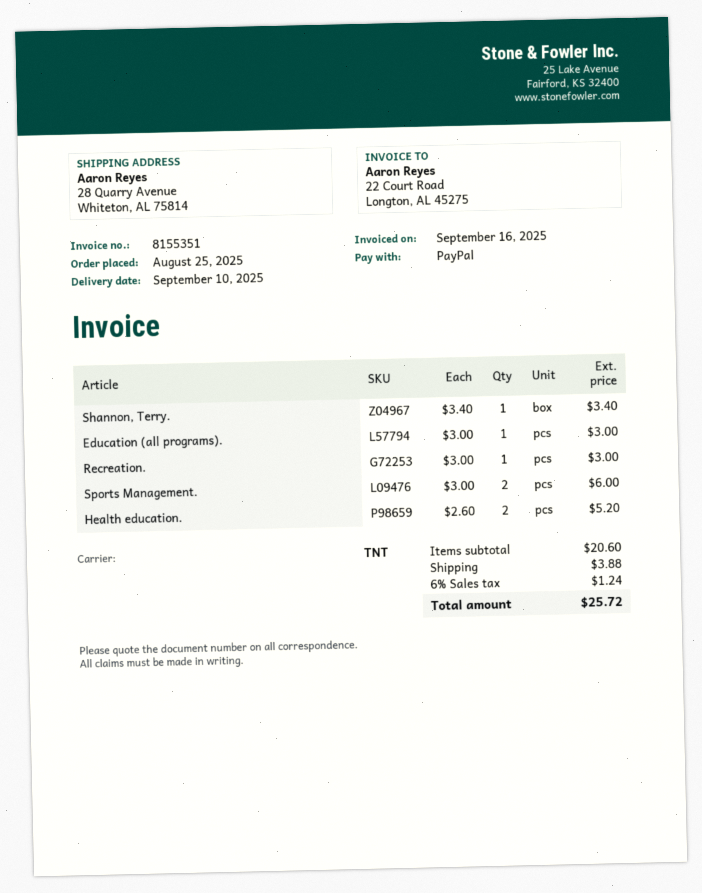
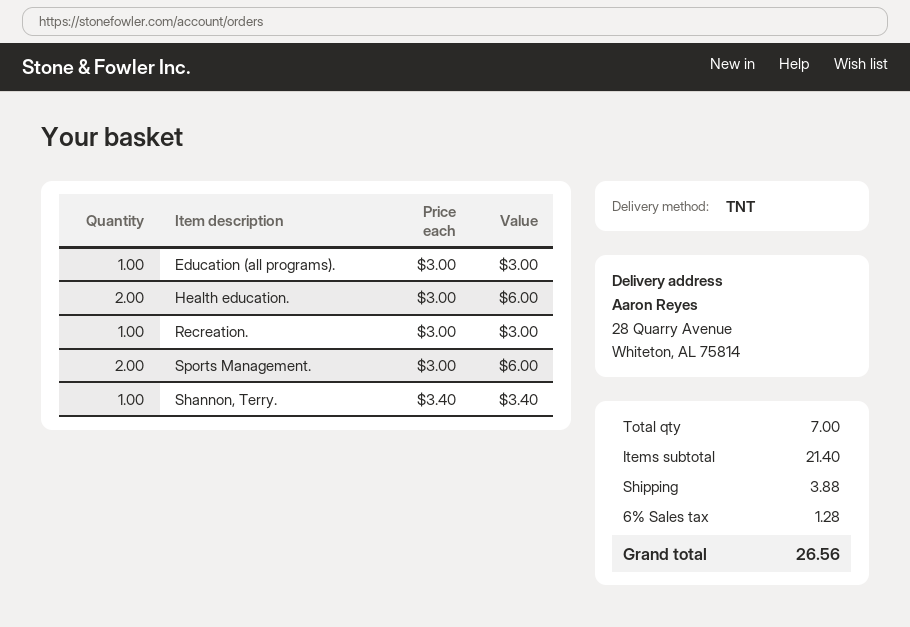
Health education.: 2 x 2.60 = 5.20 -> 2 x 3.00 = 6.00
subtotal: 20.60 -> 21.40
tax: 6% = 1.24 -> 6% = 1.28
total: 25.72 -> 26.56

